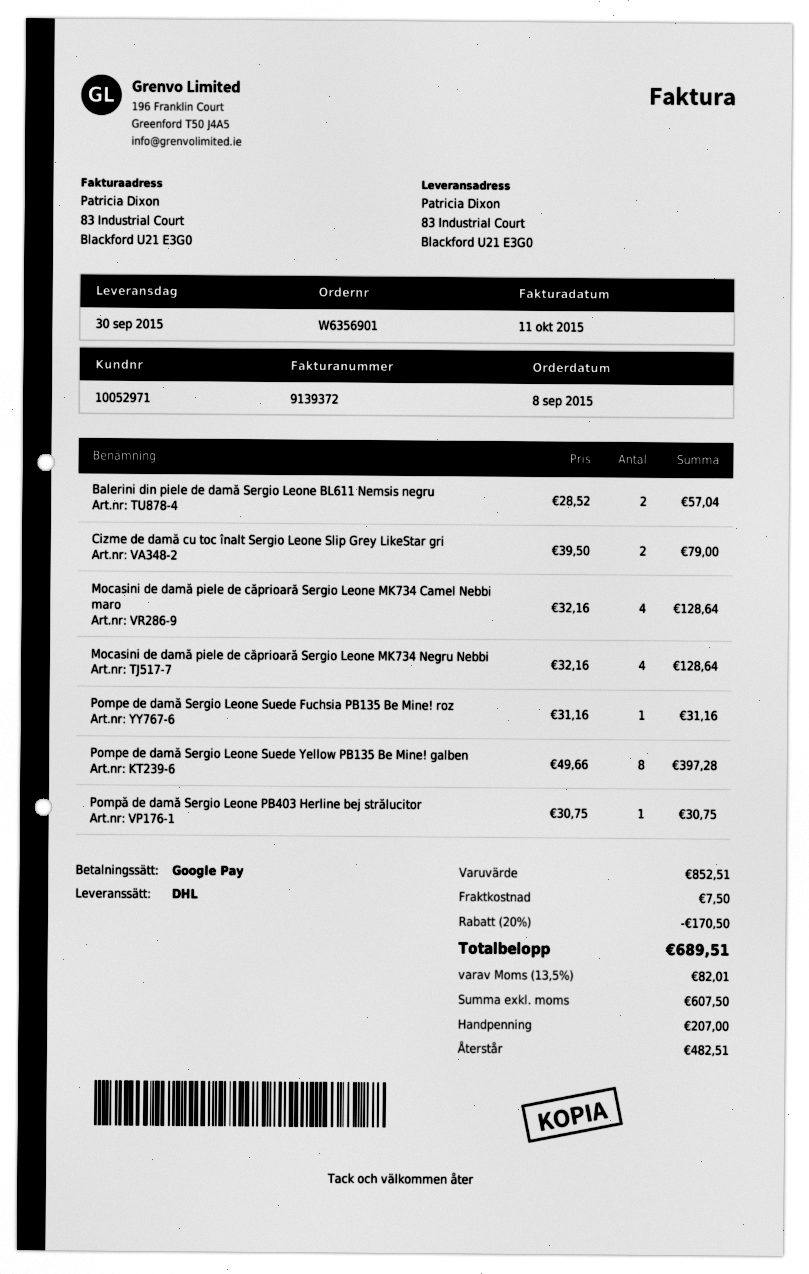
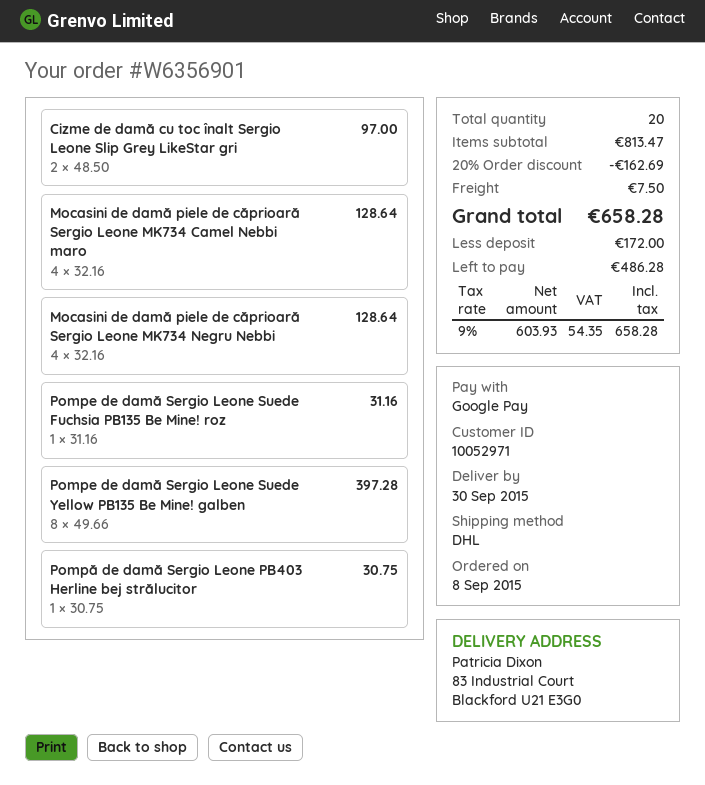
Balerini din piele de damă Sergio Leone BL611 Nemsis negru: 2 x 28.52 = 57.04 -> none
Cizme de damă cu toc înalt Sergio Leone Slip Grey LikeStar gri: 2 x 39.50 = 79.00 -> 2 x 48.50 = 97.00
subtotal: 852.51 -> 813.47
discount: 20% = 170.50 -> 20% = 162.69
net: 607.50 -> 603.93
tax: 13.5% = 82.01 -> 9% = 54.35
total: 689.51 -> 658.28
deposit: 207.00 -> 172.00
balance: 482.51 -> 486.28

